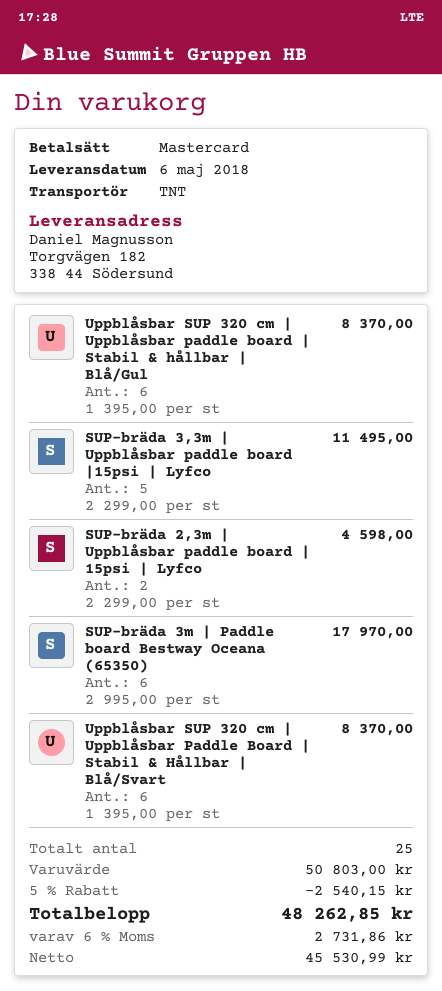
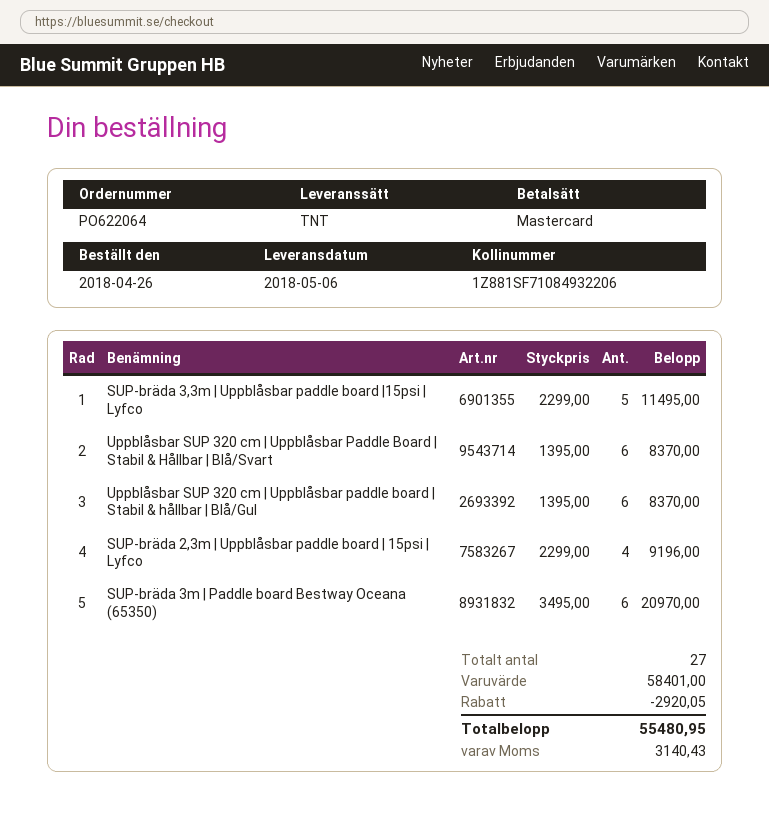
SUP-bräda 2,3m | Uppblåsbar paddle board | 15psi | Lyfco: 2 x 2299.00 = 4598.00 -> 4 x 2299.00 = 9196.00
SUP-bräda 3m | Paddle board Bestway Oceana (65350): 6 x 2995.00 = 17970.00 -> 6 x 3495.00 = 20970.00
total quantity: 25 -> 27
subtotal: 50803.00 -> 58401.00
discount: 2540.15 -> 2920.05
tax: 2731.86 -> 3140.43
total: 48262.85 -> 55480.95

